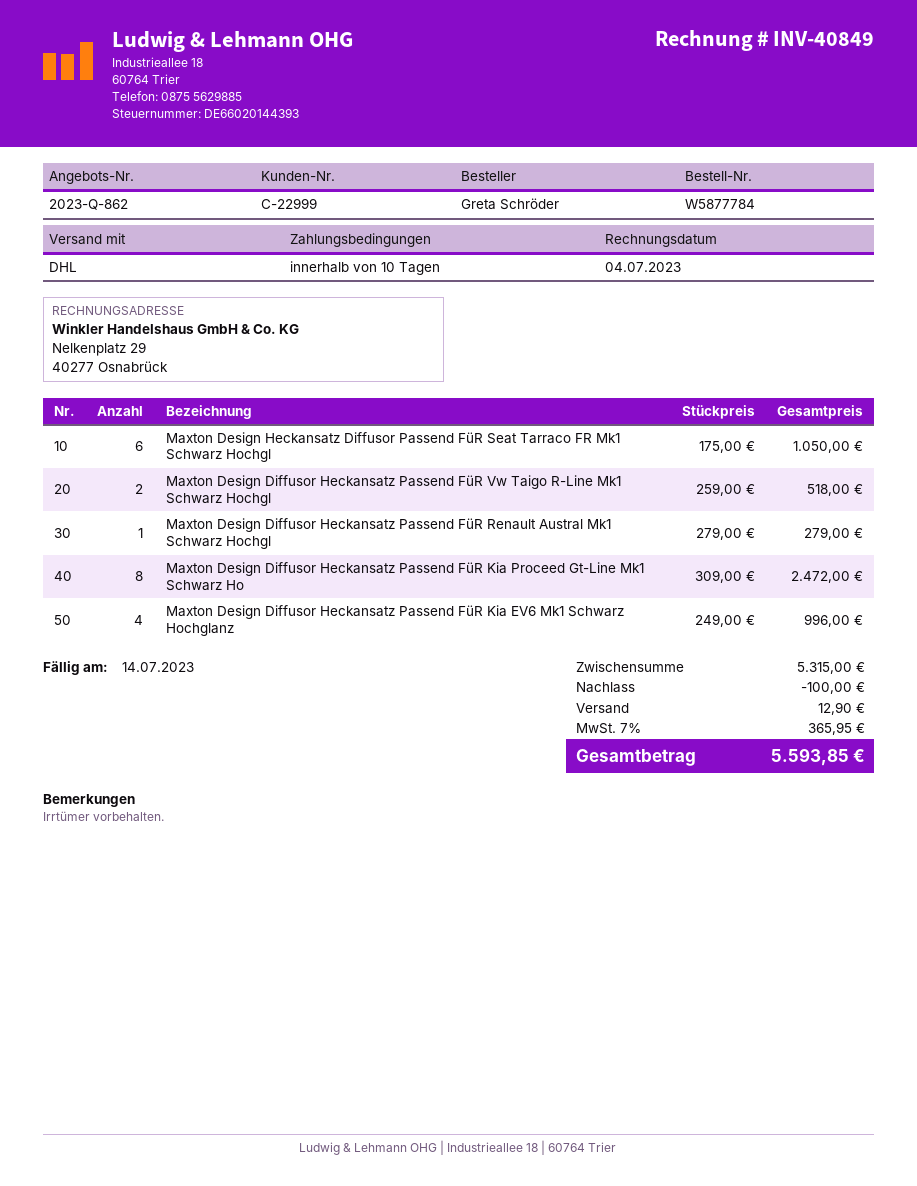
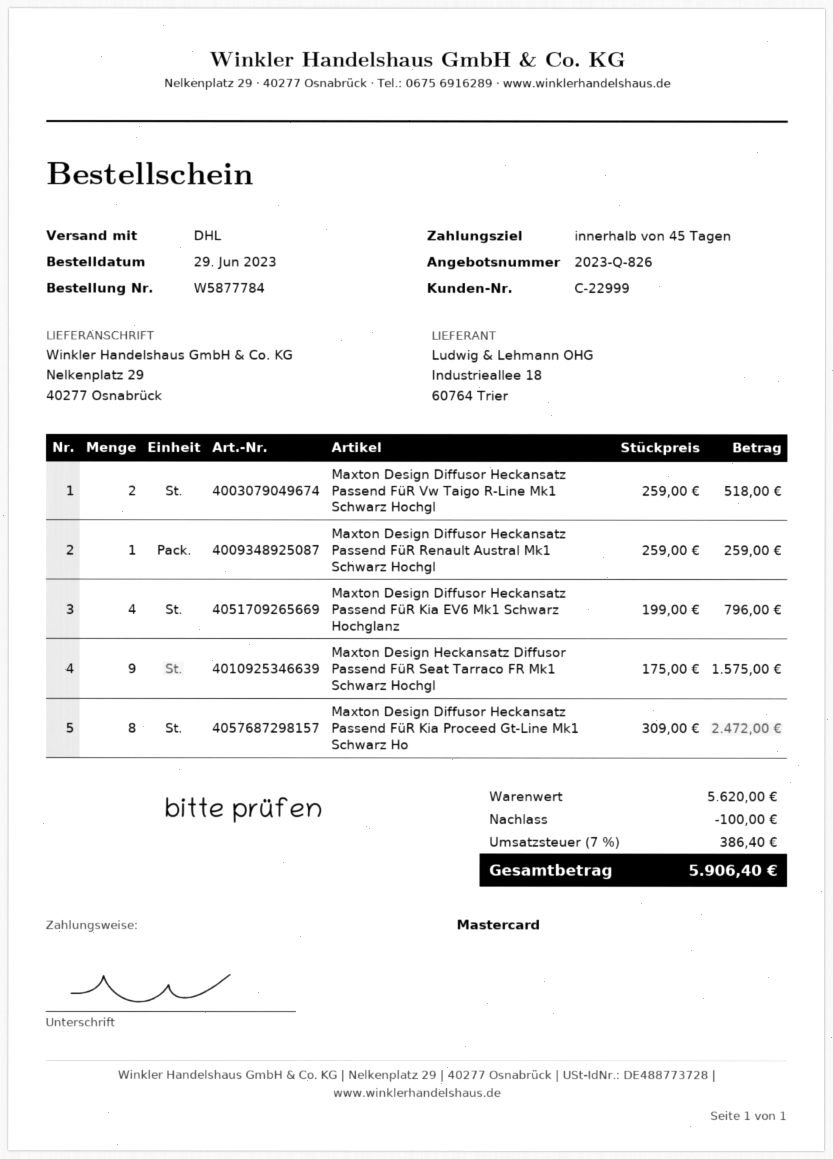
quote number: 2023-Q-862 -> 2023-Q-826
payment terms: 10 days -> 45 days
Maxton Design Heckansatz Diffusor Passend FüR Seat Tarraco FR Mk1 Schwarz Hochgl: 6 x 175.00 = 1050.00 -> 9 x 175.00 = 1575.00
Maxton Design Diffusor Heckansatz Passend FüR Renault Austral Mk1 Schwarz Hochgl: 1 x 279.00 = 279.00 -> 1 x 259.00 = 259.00
Maxton Design Diffusor Heckansatz Passend FüR Kia EV6 Mk1 Schwarz Hochglanz: 4 x 249.00 = 996.00 -> 4 x 199.00 = 796.00
subtotal: 5315.00 -> 5620.00
shipping: 12.90 -> none
tax: 7% = 365.95 -> 7% = 386.40
total: 5593.85 -> 5906.40

